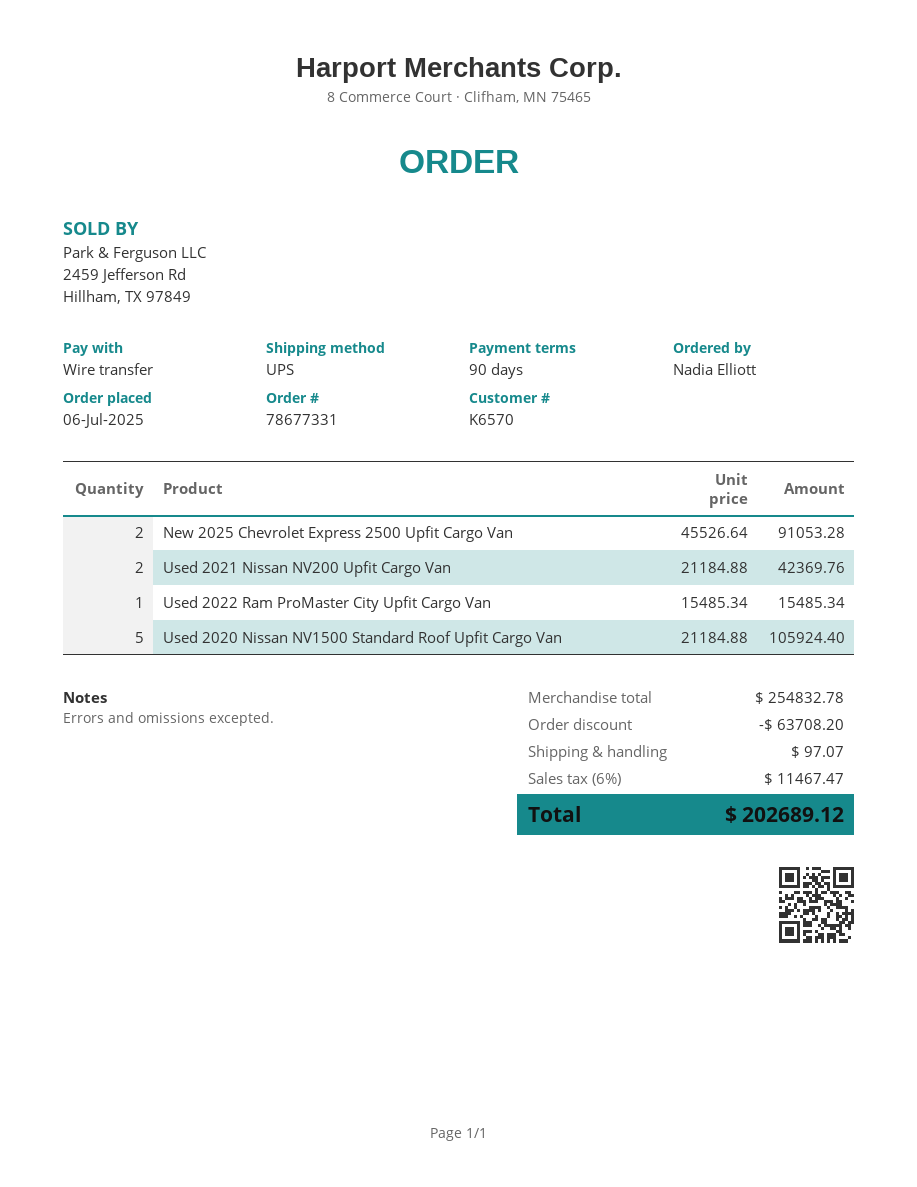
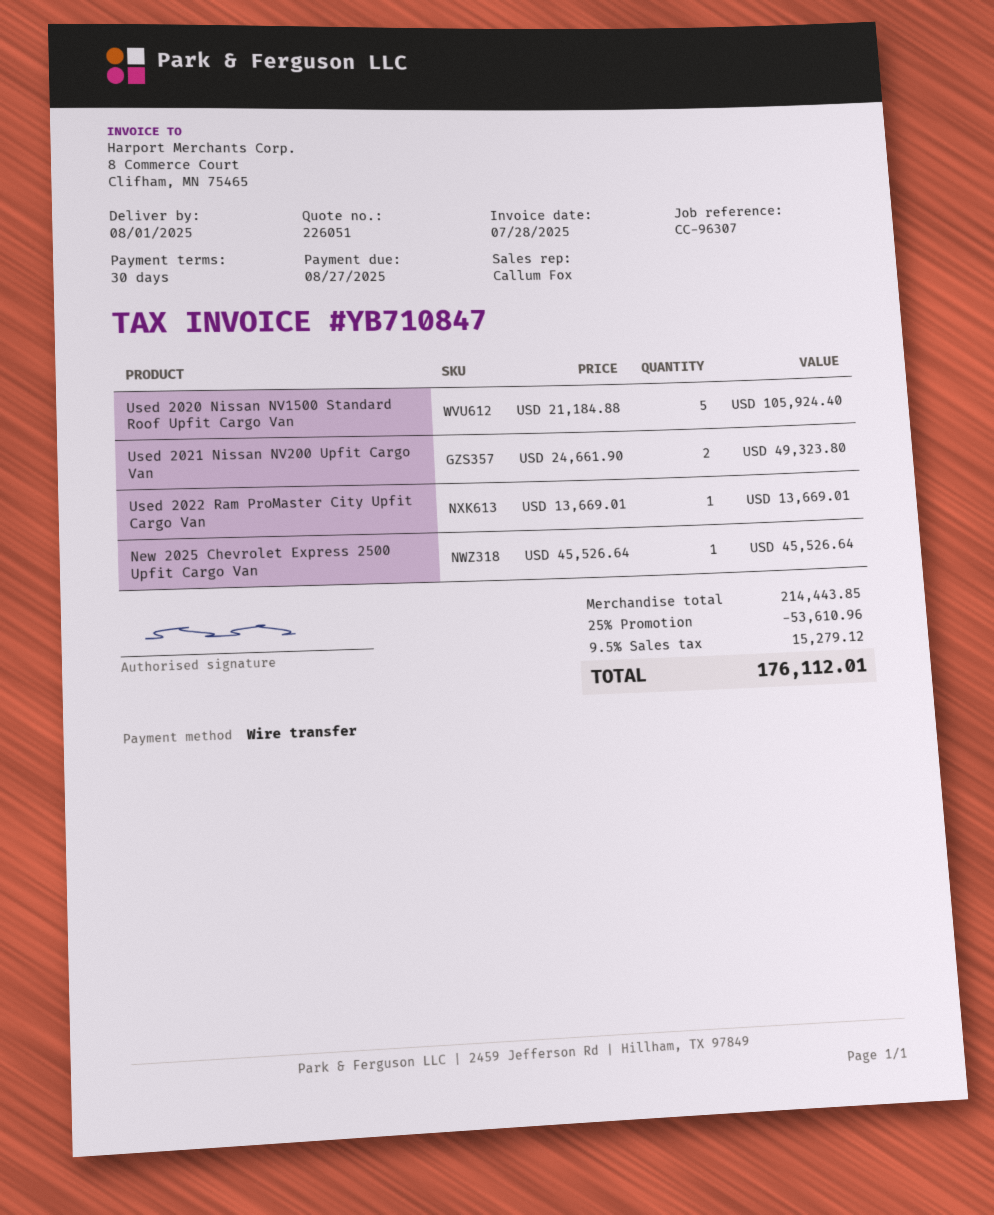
payment terms: 90 days -> 30 days
New 2025 Chevrolet Express 2500 Upfit Cargo Van: 2 x 45526.64 = 91053.28 -> 1 x 45526.64 = 45526.64
Used 2021 Nissan NV200 Upfit Cargo Van: 2 x 21184.88 = 42369.76 -> 2 x 24661.90 = 49323.80
Used 2022 Ram ProMaster City Upfit Cargo Van: 1 x 15485.34 = 15485.34 -> 1 x 13669.01 = 13669.01
subtotal: 254832.78 -> 214443.85
discount: 63708.20 -> 53610.96
shipping: 97.07 -> none
tax: 6% = 11467.47 -> 9.5% = 15279.12
total: 202689.12 -> 176112.01

